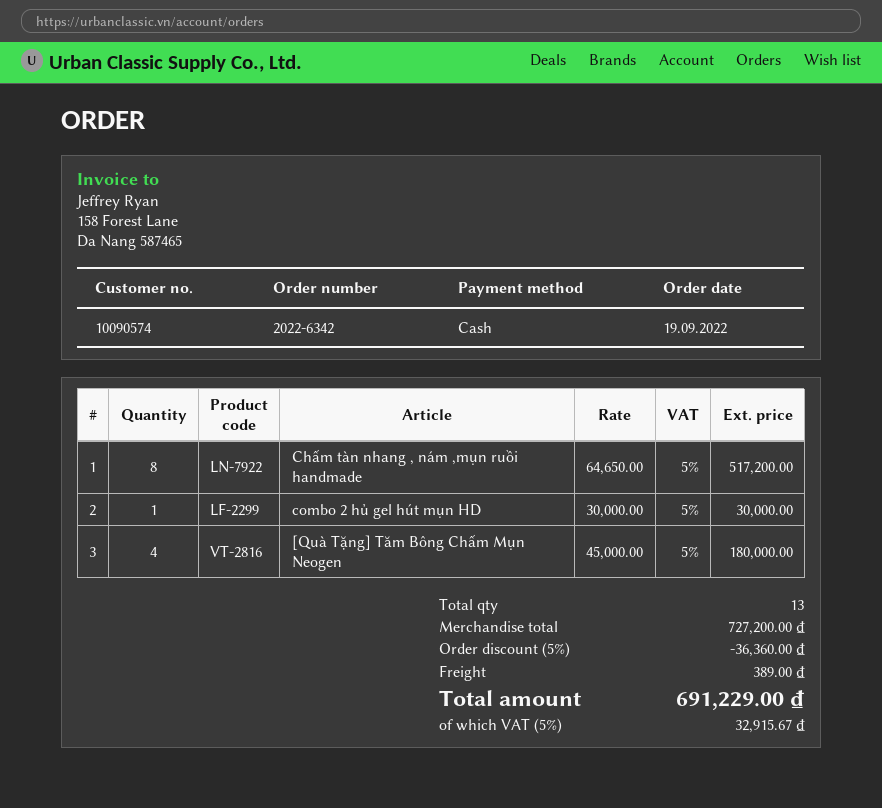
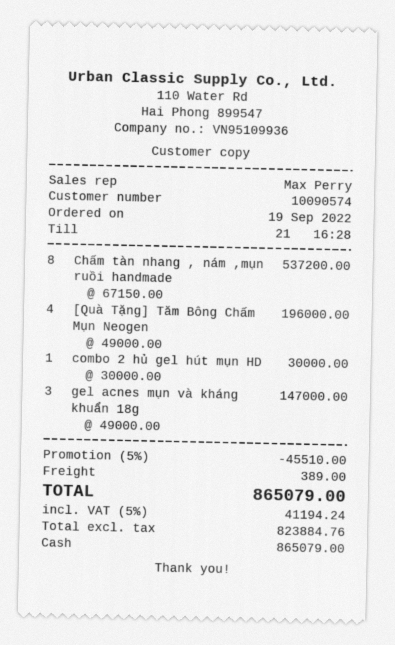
Chấm tàn nhang , nám ,mụn ruồi handmade: 8 x 64650.00 = 517200.00 -> 8 x 67150.00 = 537200.00
[Quà Tặng] Tăm Bông Chấm Mụn Neogen: 4 x 45000.00 = 180000.00 -> 4 x 49000.00 = 196000.00
gel acnes mụn và kháng khuẩn 18g: none -> 3 x 49000.00 = 147000.00
discount: 5% = 36360.00 -> 5% = 45510.00
tax: 5% = 32915.67 -> 5% = 41194.24
total: 691229.00 -> 865079.00

